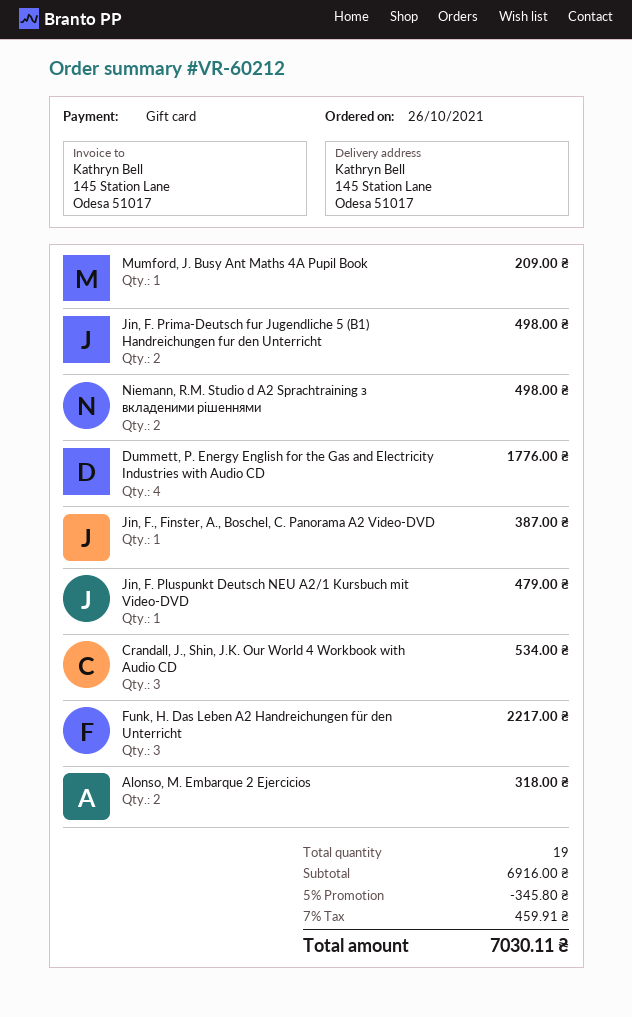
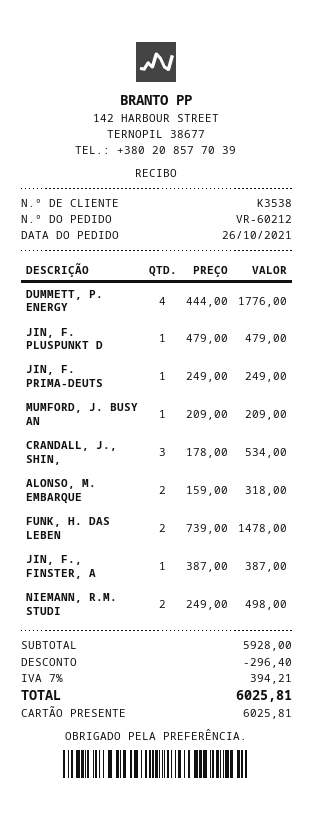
Jin, F. Prima-Deutsch fur Jugendliche 5 (B1) Handreichungen fur den Unterricht: 2 for 498.00 -> 1 for 249.00
Funk, H. Das Leben A2 Handreichungen für den Unterricht: 3 for 2217.00 -> 2 for 1478.00
subtotal: 6916.00 -> 5928.00
discount: 345.80 -> 296.40
tax: 7% = 459.91 -> 7% = 394.21
total: 7030.11 -> 6025.81

